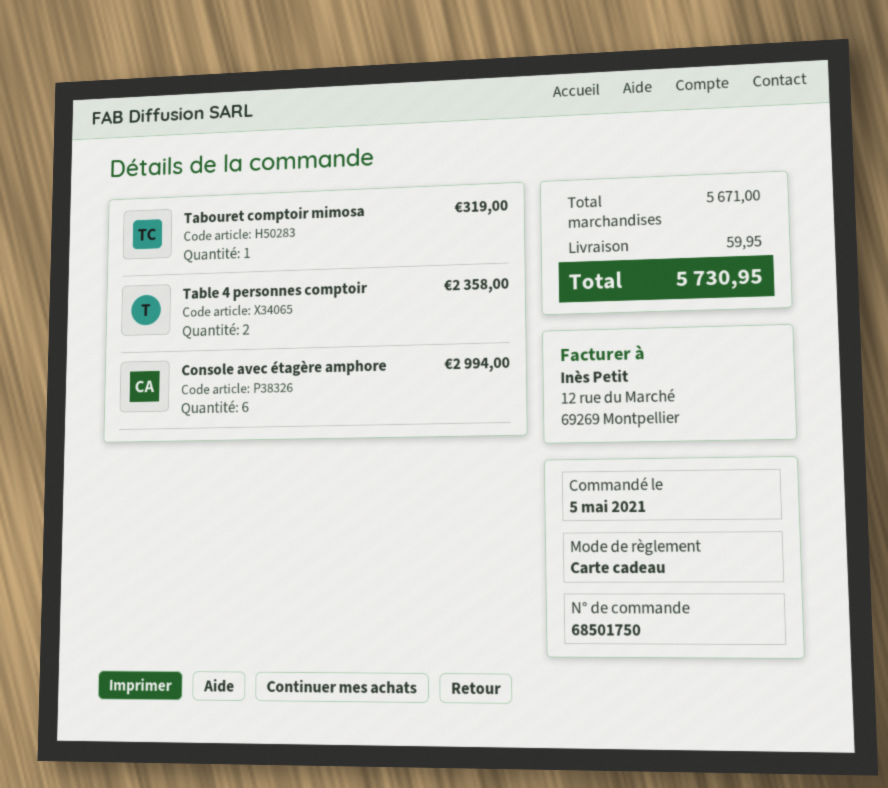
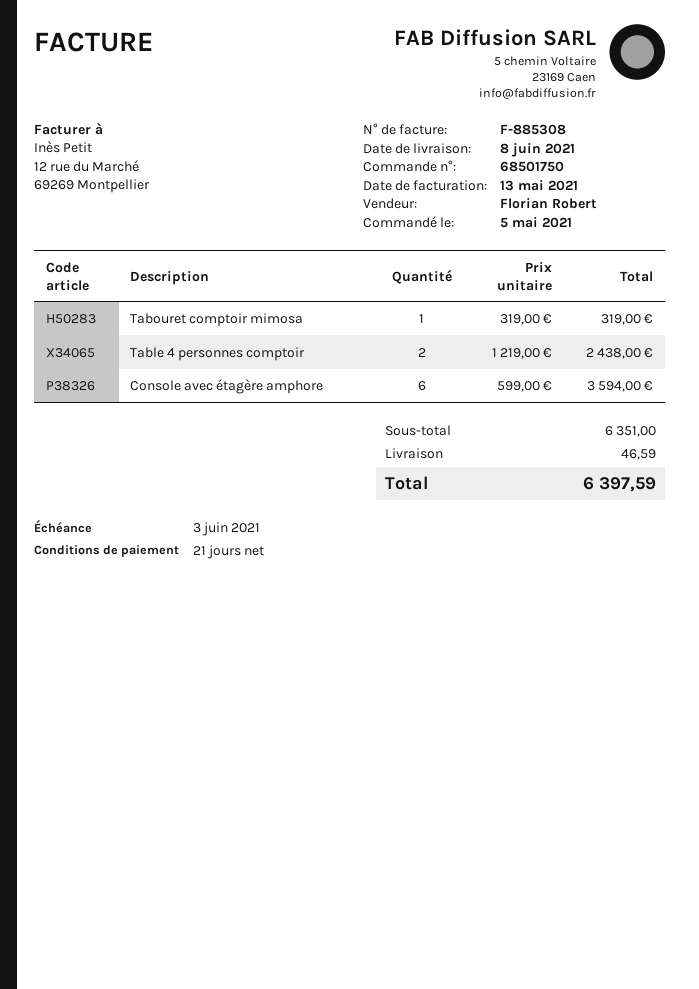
Table 4 personnes comptoir: 2 for 2358.00 -> 2 for 2438.00
Console avec étagère amphore: 6 for 2994.00 -> 6 for 3594.00
subtotal: 5671.00 -> 6351.00
shipping: 59.95 -> 46.59
total: 5730.95 -> 6397.59

